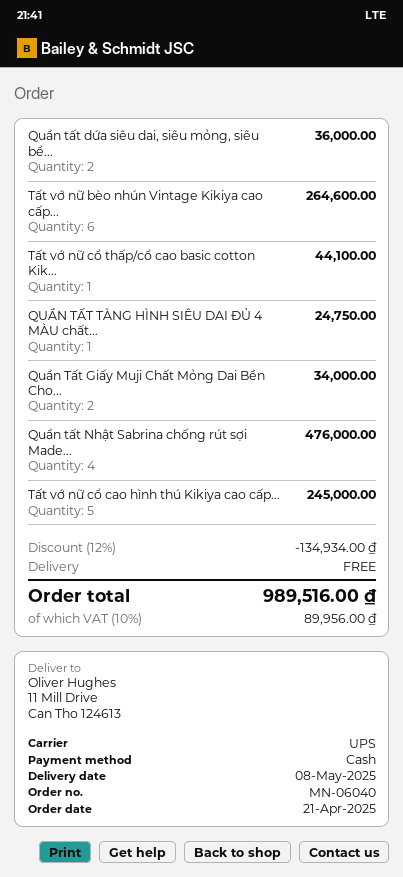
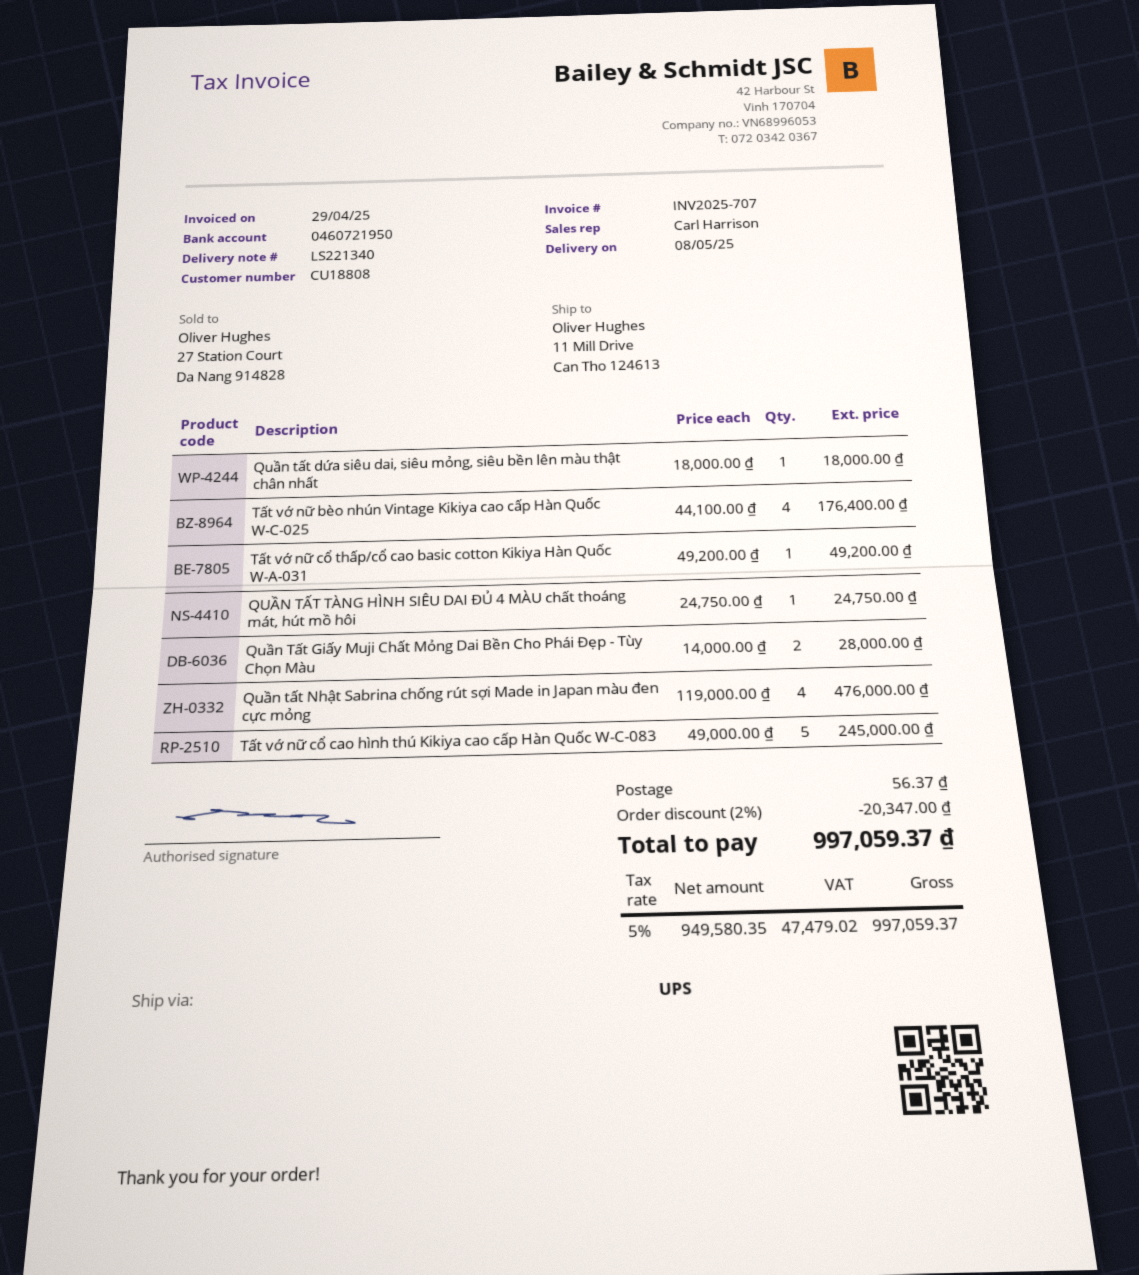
Quần tất dứa siêu dai, siêu mỏng, siêu bề...: 2 for 36000.00 -> 1 for 18000.00
Tất vớ nữ bèo nhún Vintage Kikiya cao cấp...: 6 for 264600.00 -> 4 for 176400.00
Tất vớ nữ cổ thấp/cổ cao basic cotton Kik...: 1 for 44100.00 -> 1 for 49200.00
Quần Tất Giấy Muji Chất Mỏng Dai Bền Cho...: 2 for 34000.00 -> 2 for 28000.00
discount: 12% = 134934.00 -> 2% = 20347.00
shipping: 0.00 -> 56.37
tax: 10% = 89956.00 -> 5% = 47479.02
total: 989516.00 -> 997059.37

